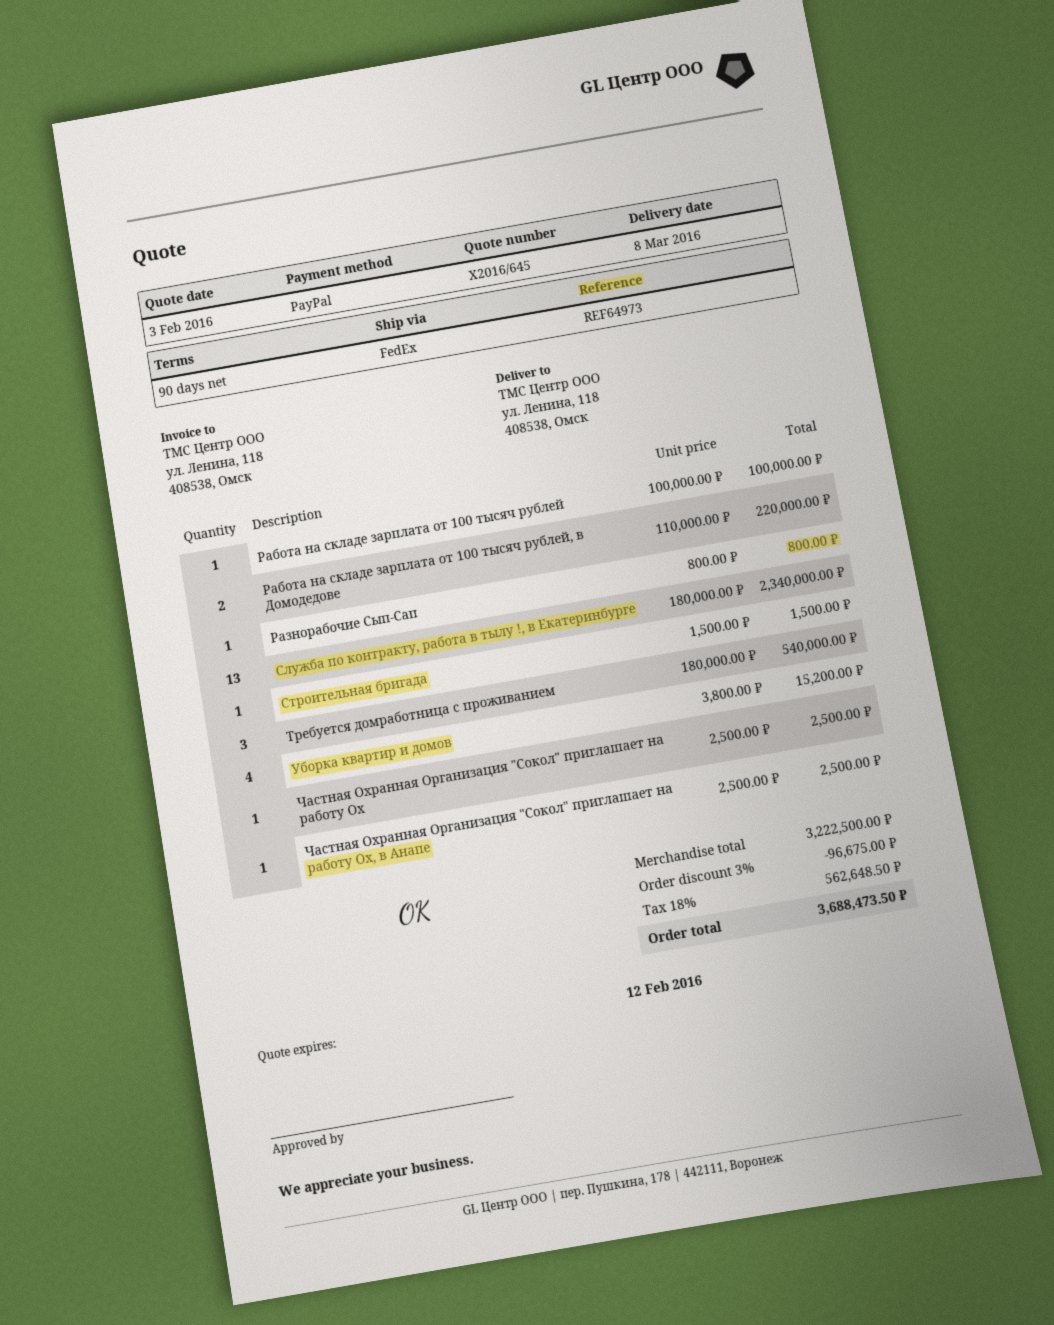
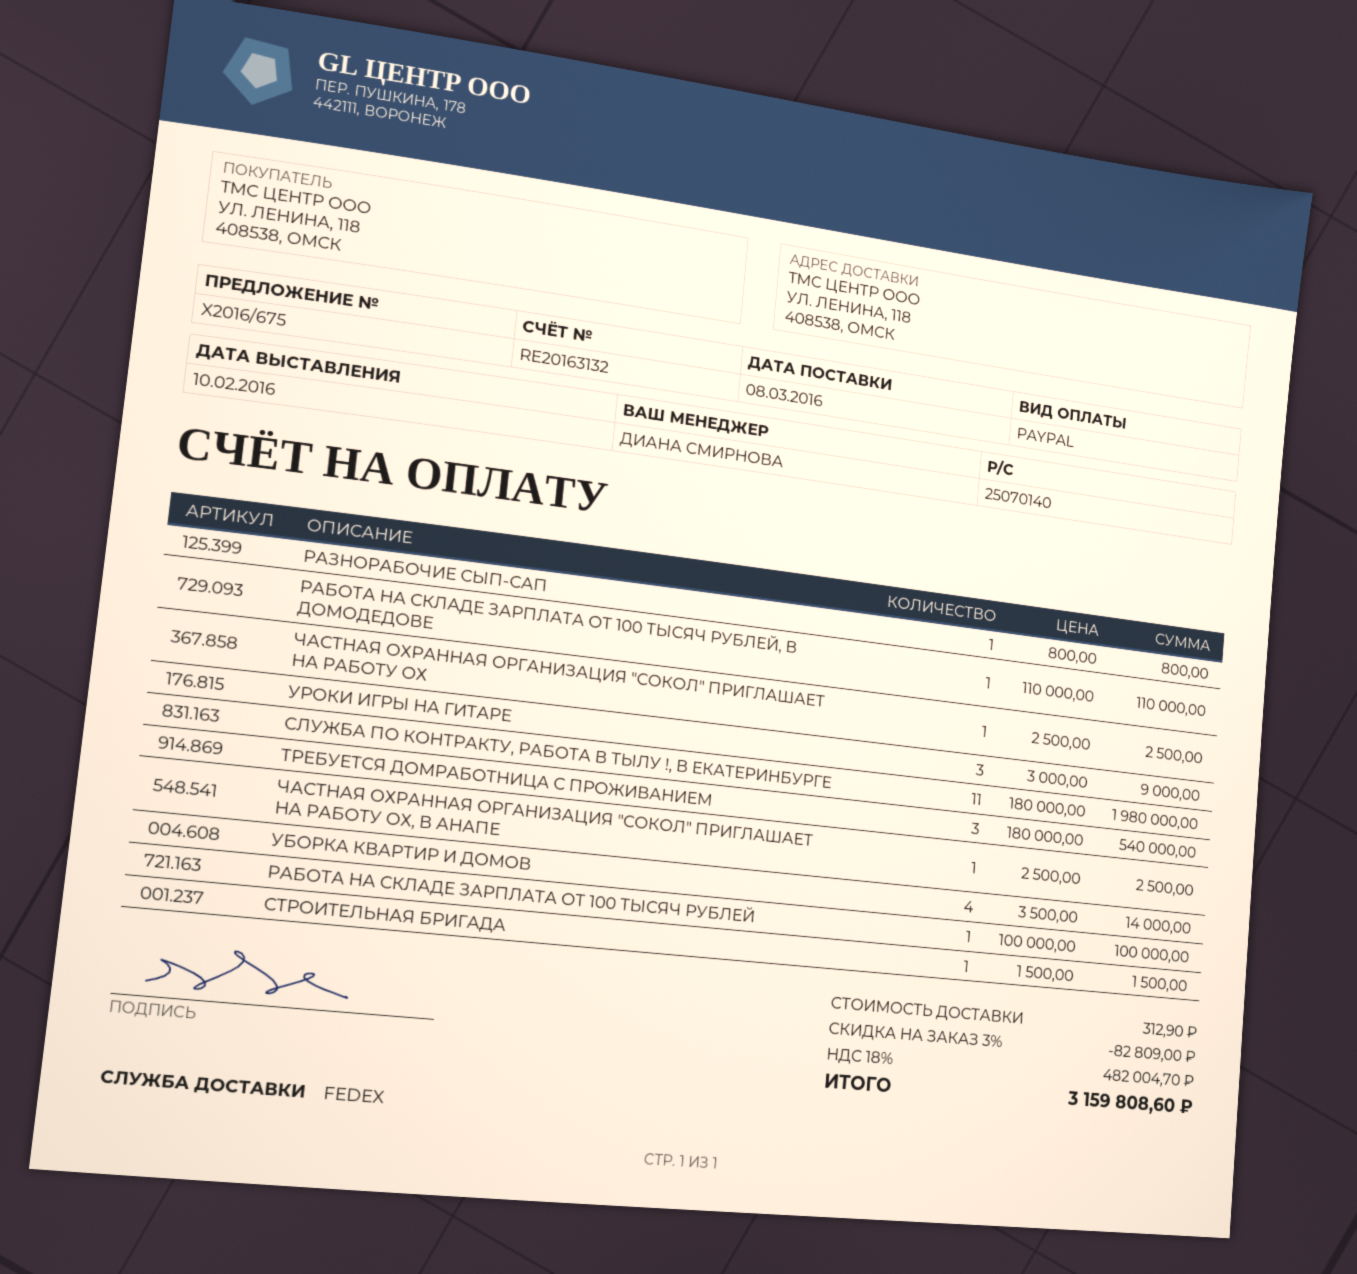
quote number: X2016/645 -> X2016/675
Работа на складе зарплата от 100 тысяч рублей, в Домодедове: 2 x 110000.00 = 220000.00 -> 1 x 110000.00 = 110000.00
Служба по контракту, работа в тылу !, в Екатеринбурге: 13 x 180000.00 = 2340000.00 -> 11 x 180000.00 = 1980000.00
Уборка квартир и домов: 4 x 3800.00 = 15200.00 -> 4 x 3500.00 = 14000.00
УРОКИ ИГРЫ НА ГИТАРЕ: none -> 3 x 3000.00 = 9000.00
discount: 3% = 96675.00 -> 3% = 82809.00
shipping: none -> 312.90
tax: 18% = 562648.50 -> 18% = 482004.70
total: 3688473.50 -> 3159808.60

